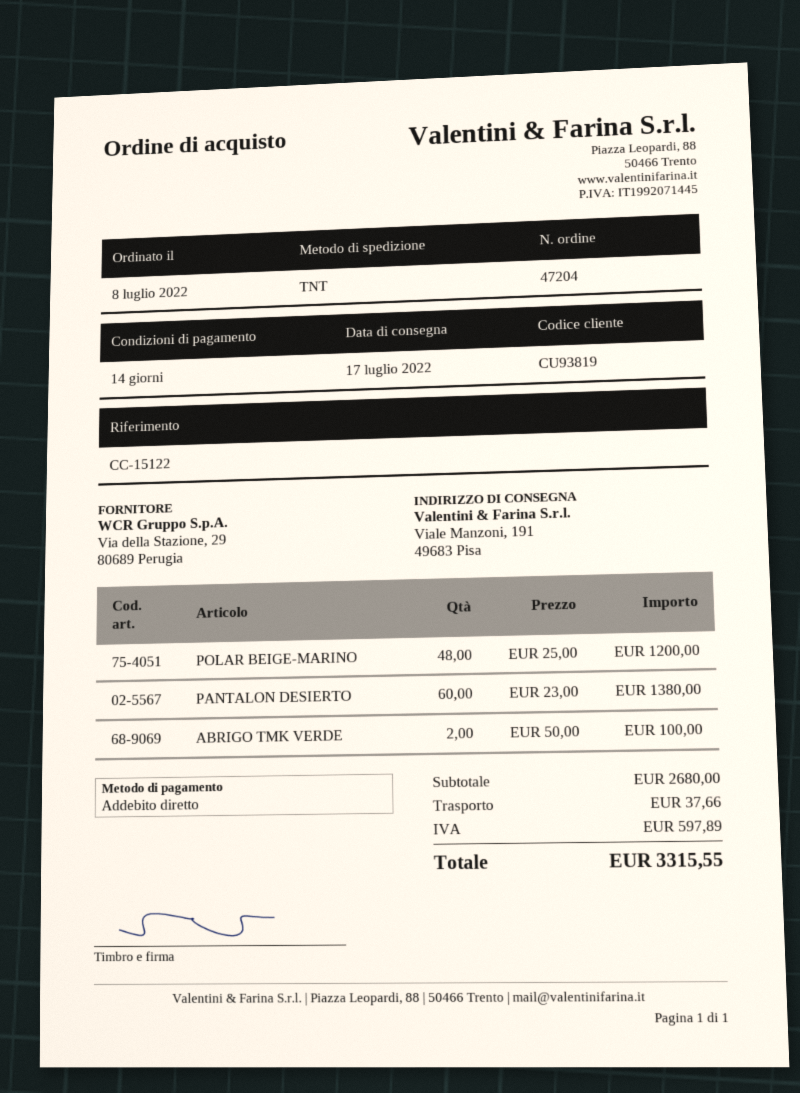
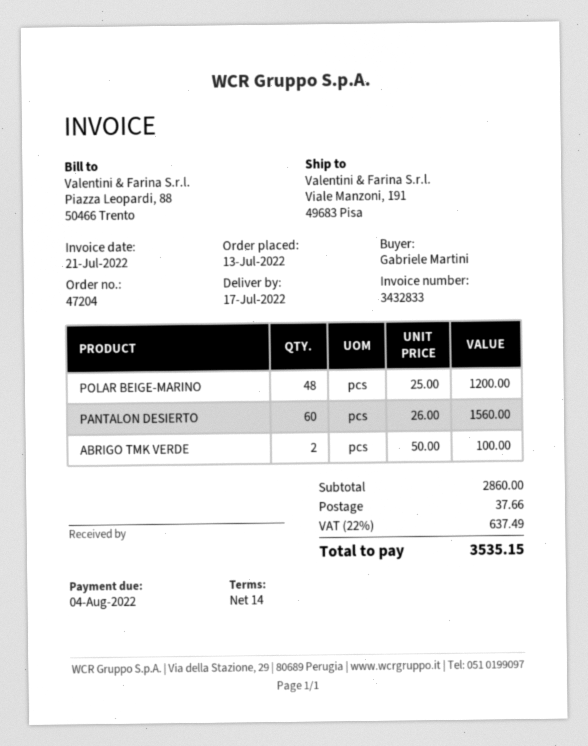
order date: 2022-07-08 -> 2022-07-13
PANTALON DESIERTO: 60 x 23.00 = 1380.00 -> 60 x 26.00 = 1560.00
subtotal: 2680.00 -> 2860.00
tax: 597.89 -> 637.49
total: 3315.55 -> 3535.15

